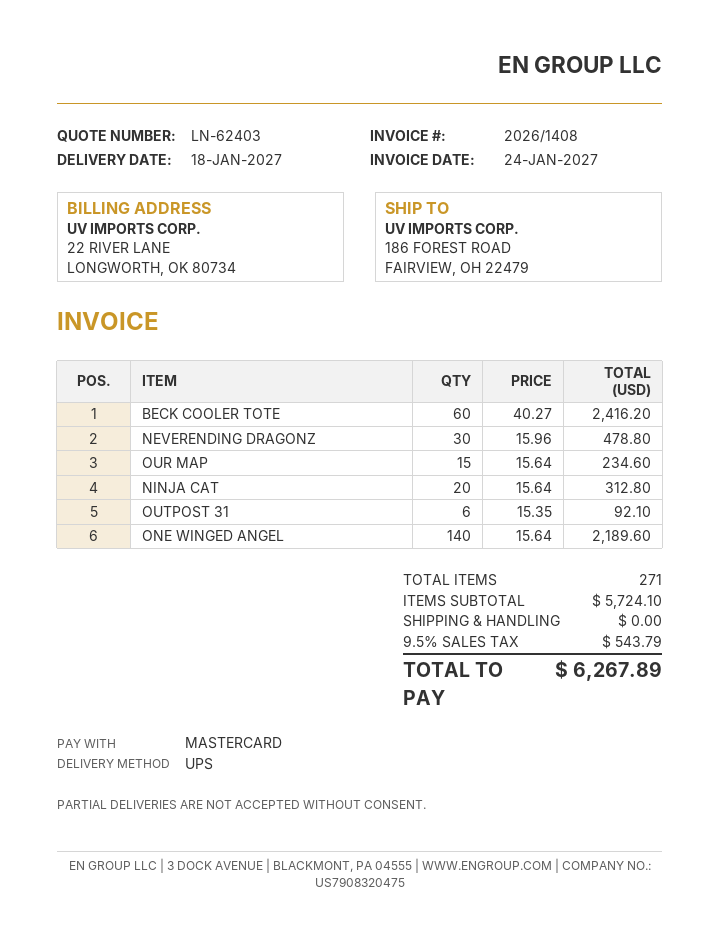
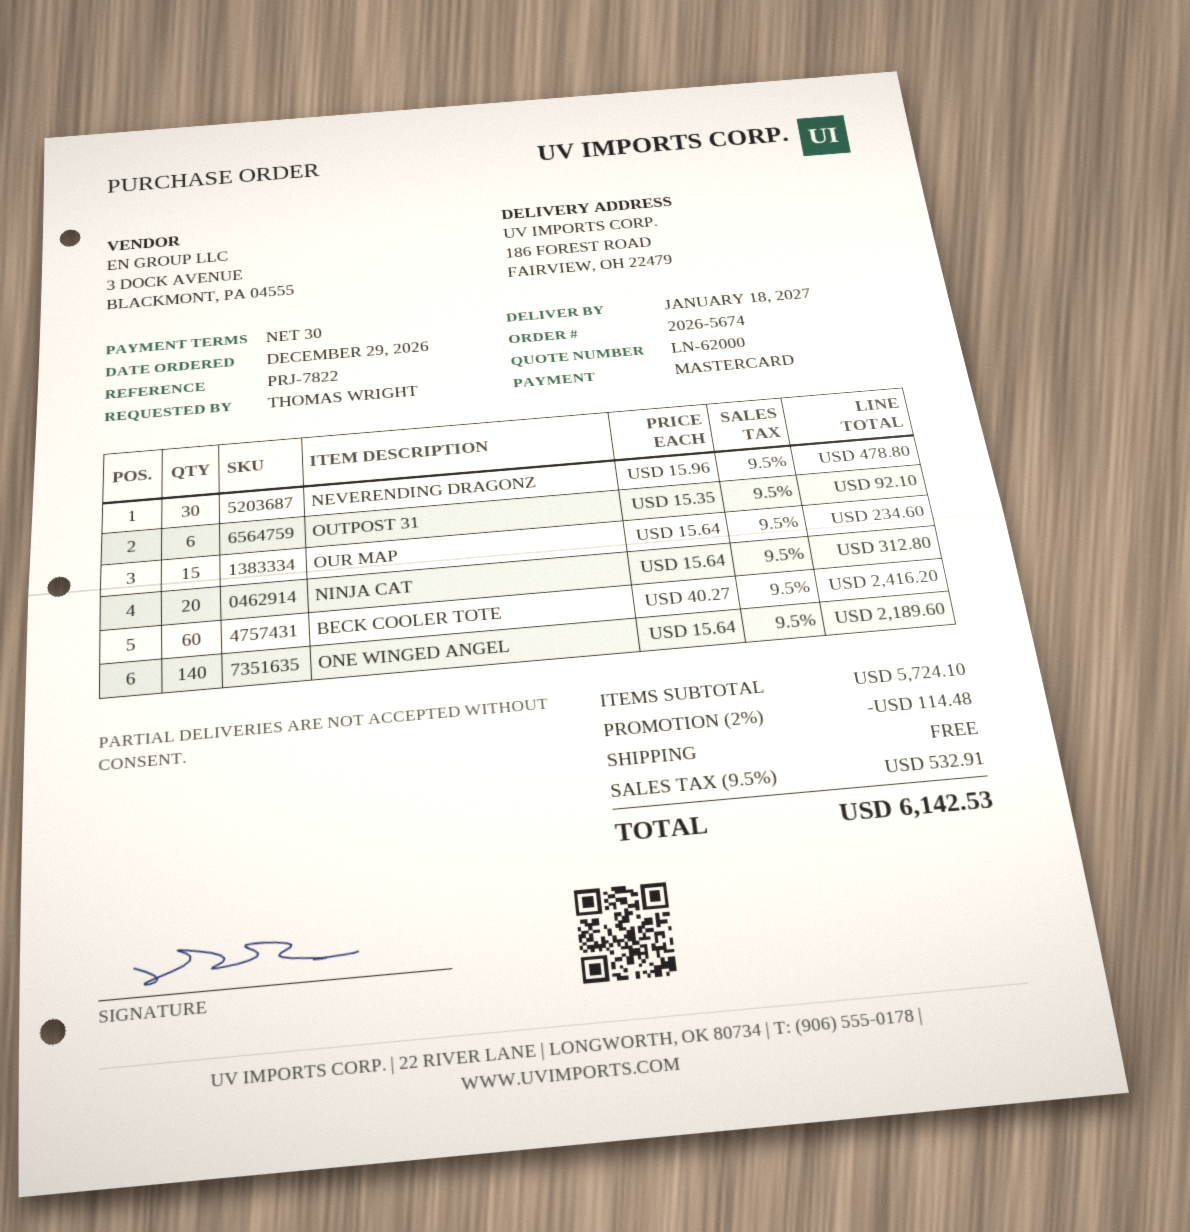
quote number: LN-62403 -> LN-62000
discount: none -> 2% = 114.48
tax: 9.5% = 543.79 -> 9.5% = 532.91
total: 6267.89 -> 6142.53

